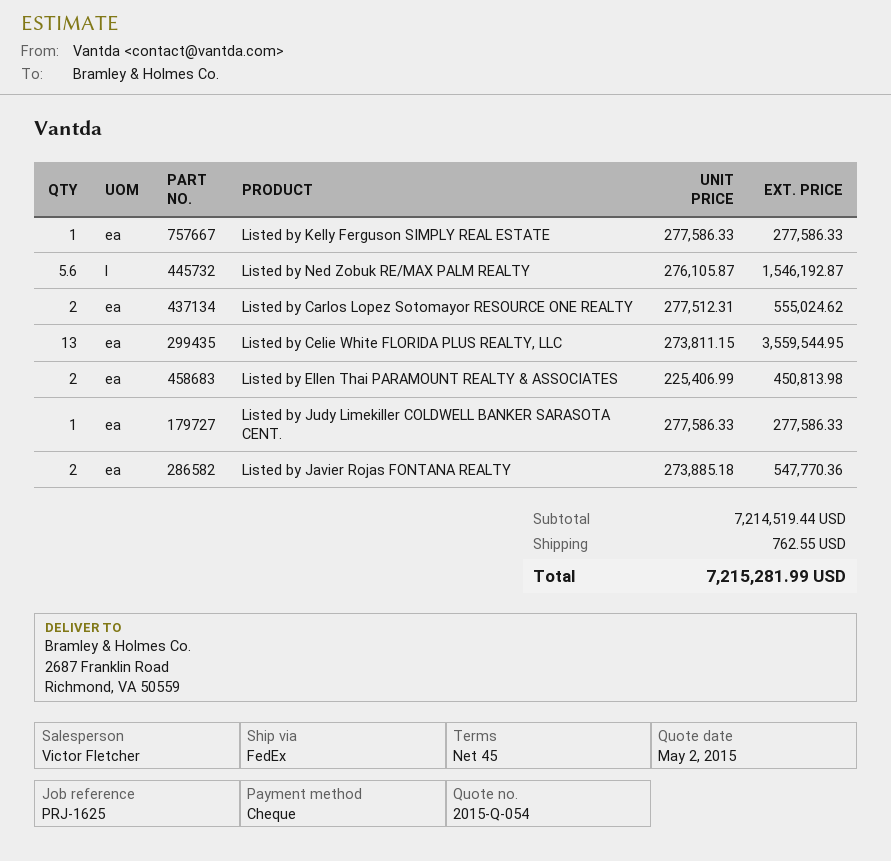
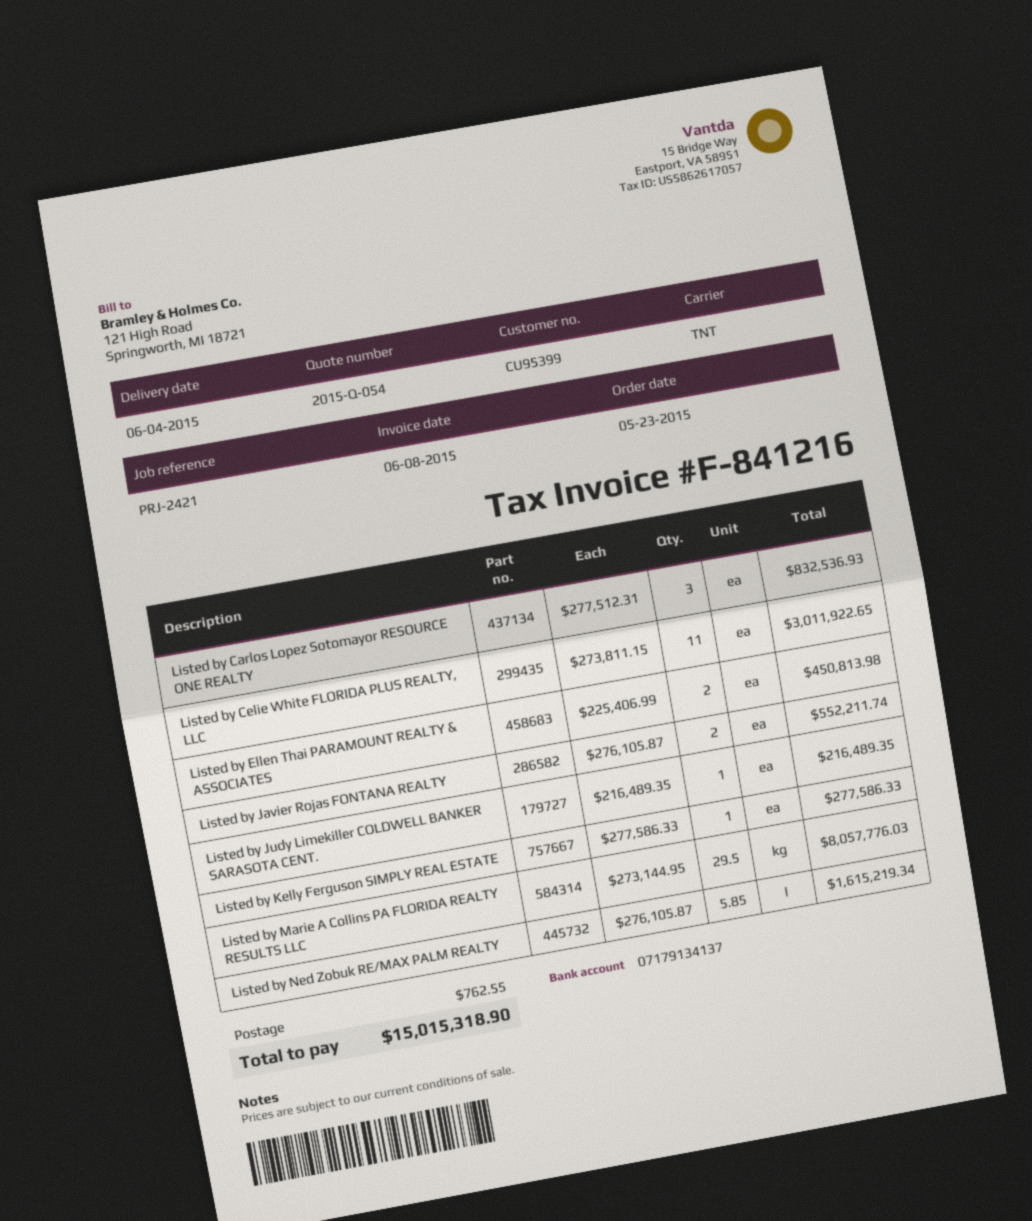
reference: PRJ-1625 -> PRJ-2421
shipping method: FedEx -> TNT
Listed by Ned Zobuk RE/MAX PALM REALTY: 5.6 x 276105.87 = 1546192.87 -> 5.85 x 276105.87 = 1615219.34
Listed by Carlos Lopez Sotomayor RESOURCE ONE REALTY: 2 x 277512.31 = 555024.62 -> 3 x 277512.31 = 832536.93
Listed by Celie White FLORIDA PLUS REALTY, LLC: 13 x 273811.15 = 3559544.95 -> 11 x 273811.15 = 3011922.65
Listed by Judy Limekiller COLDWELL BANKER SARASOTA CENT.: 1 x 277586.33 = 277586.33 -> 1 x 216489.35 = 216489.35
Listed by Javier Rojas FONTANA REALTY: 2 x 273885.18 = 547770.36 -> 2 x 276105.87 = 552211.74
Listed by Marie A Collins PA FLORIDA REALTY RESULTS LLC: none -> 29.5 x 273144.95 = 8057776.03
total: 7215281.99 -> 15015318.90

